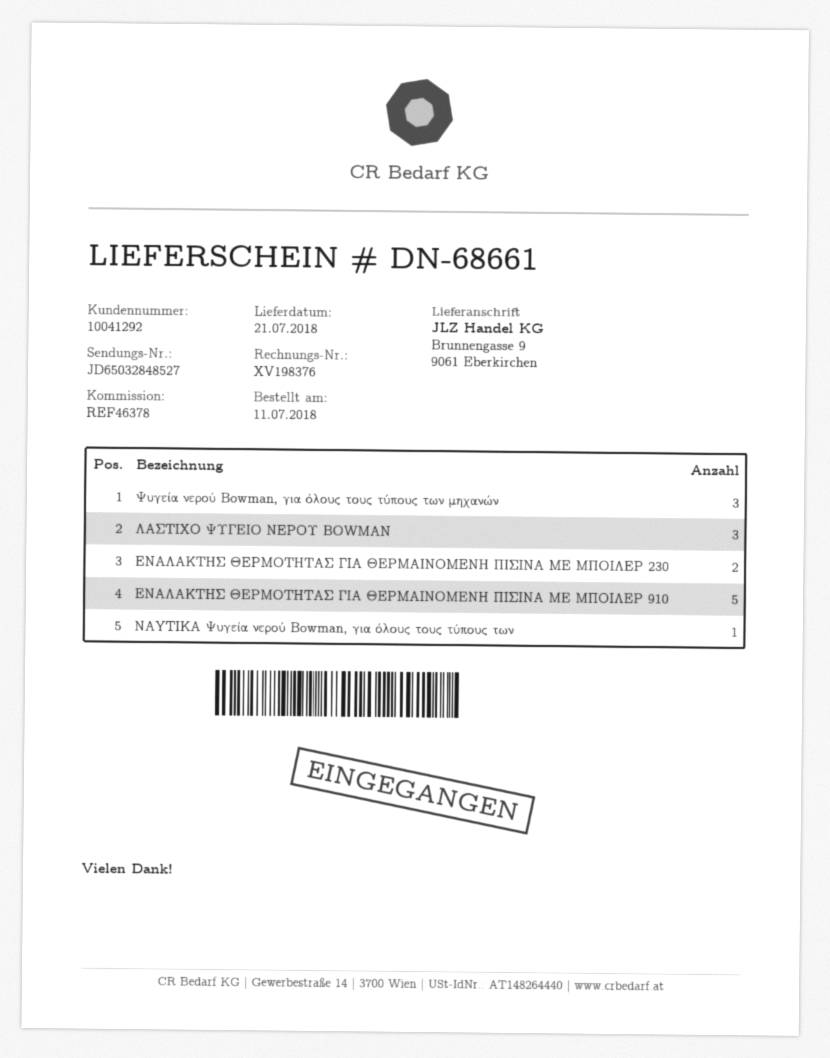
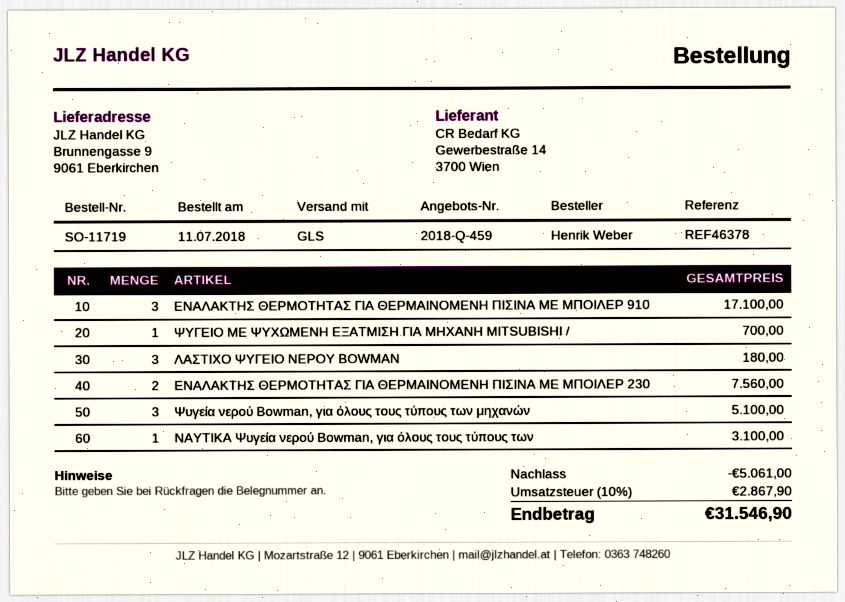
ΕΝΑΛΑΚΤΗΣ ΘΕΡΜΟΤΗΤΑΣ ΓΙΑ ΘΕΡΜΑΙΝΟΜΕΝΗ ΠΙΣΙΝΑ ΜΕ ΜΠΟΙΛΕΡ 910: 5 -> 3
ΨΥΓΕΙΟ ΜΕ ΨΥΧΩΜΕΝΗ ΕΞΑΤΜΙΣΗ ΓΙΑ ΜΗΧΑΝΗ MITSUBISHI /: none -> 1

